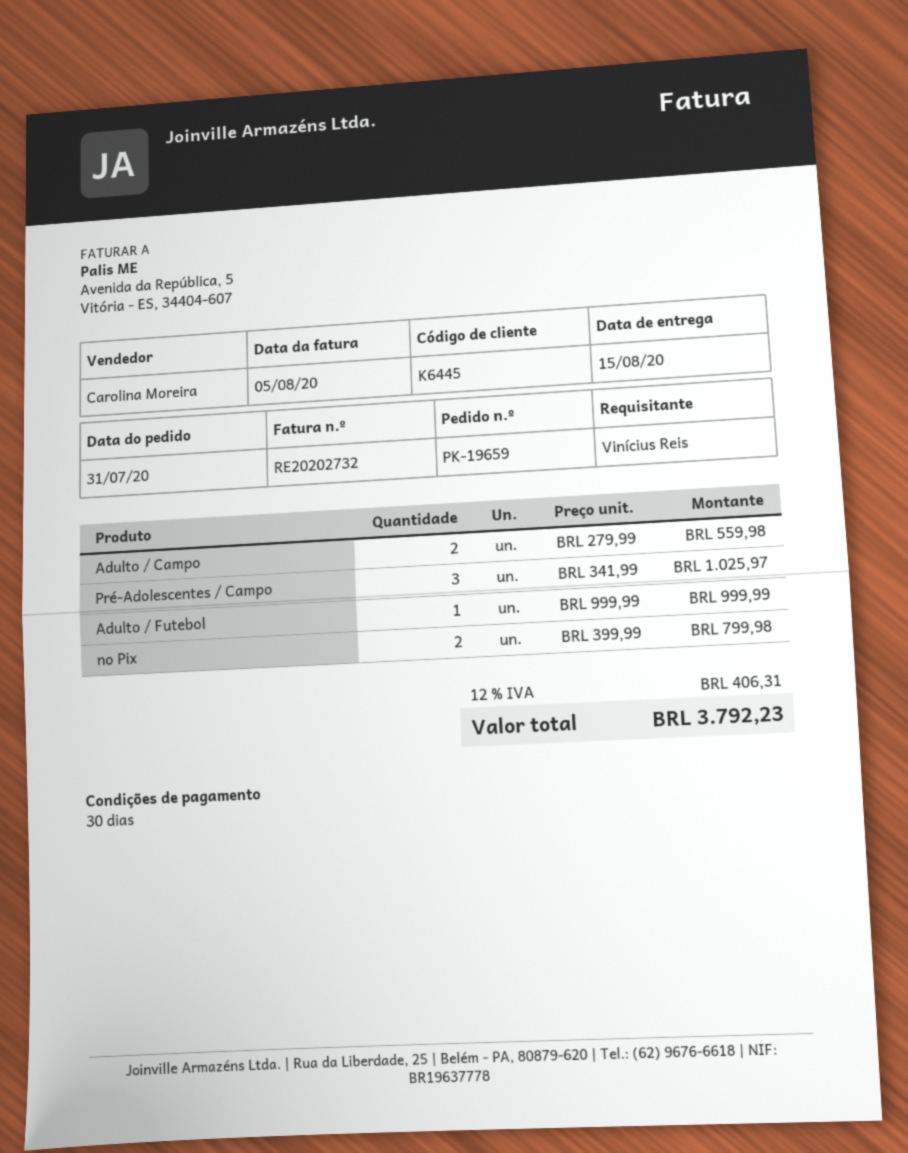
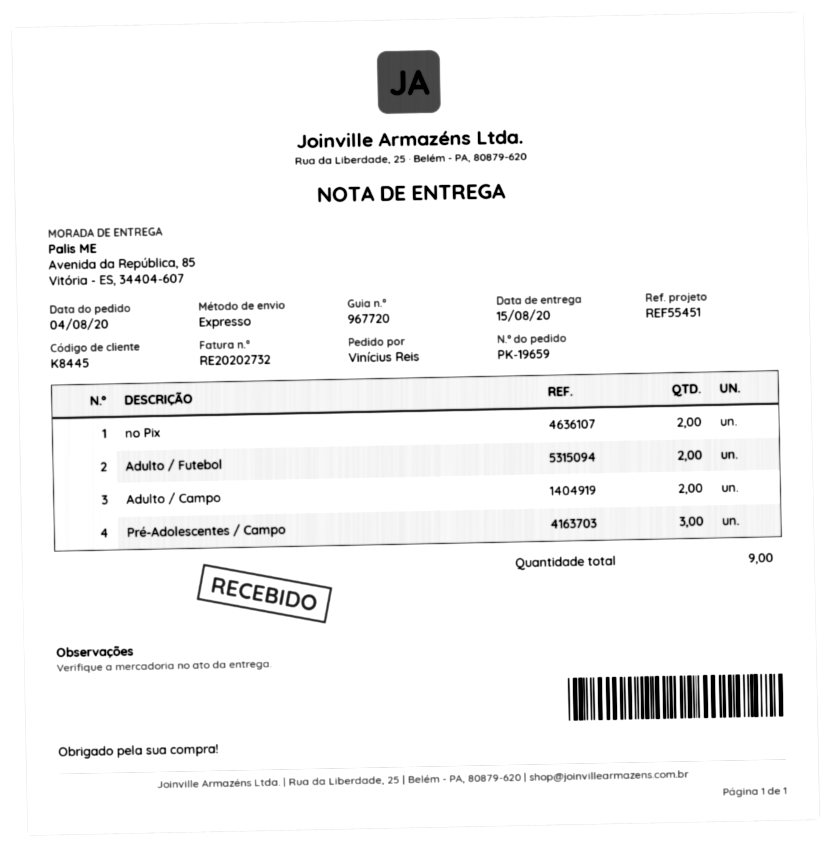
order date: 2020-07-31 -> 2020-08-04
customer number: K6445 -> K8445
Adulto / Futebol: 1 -> 2

